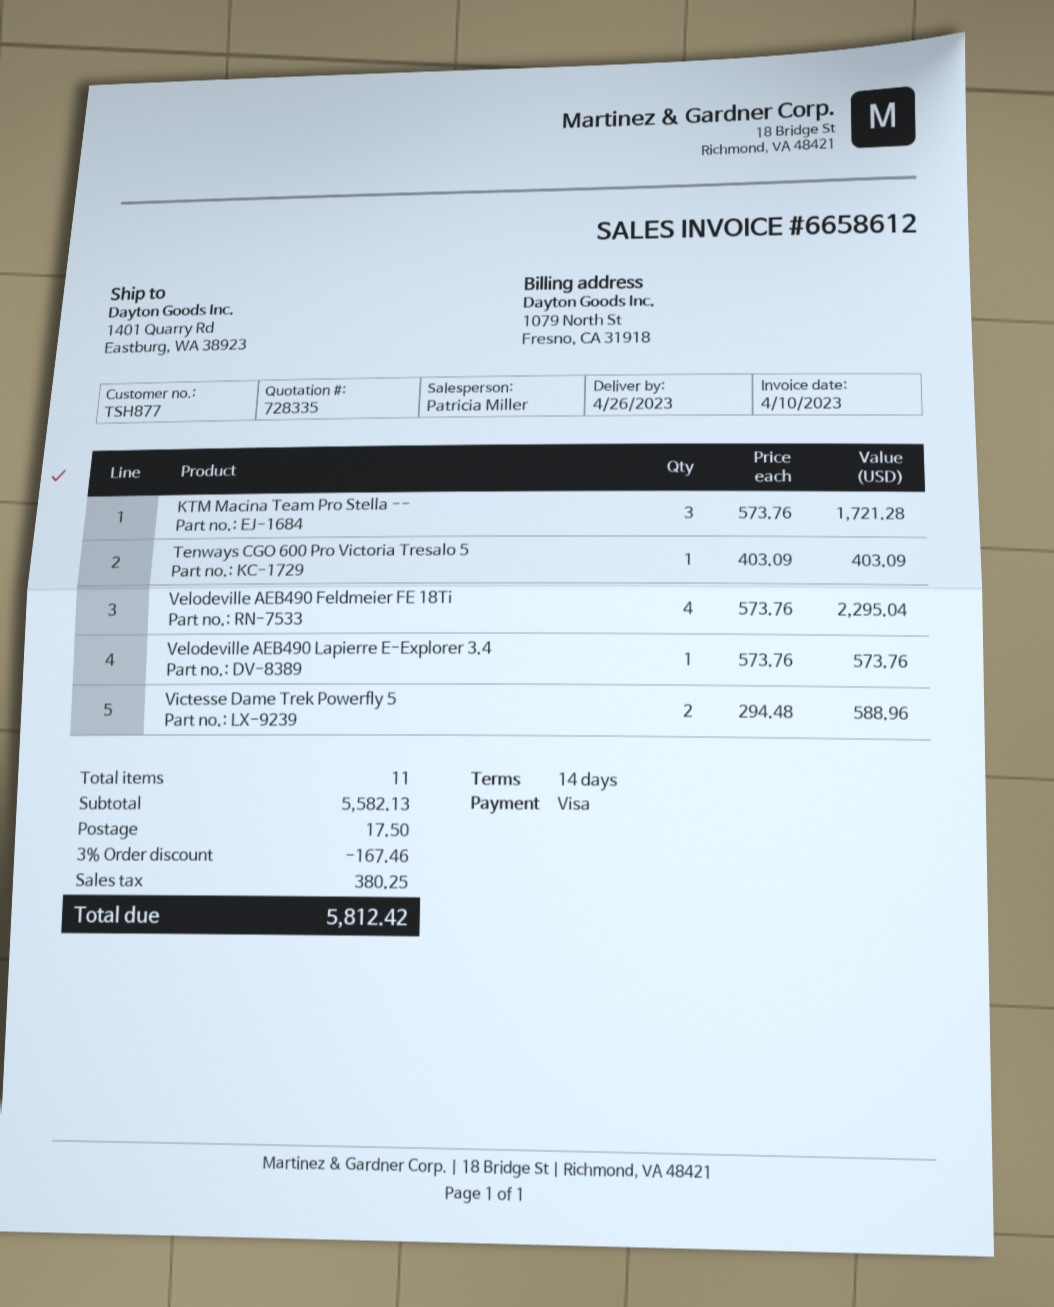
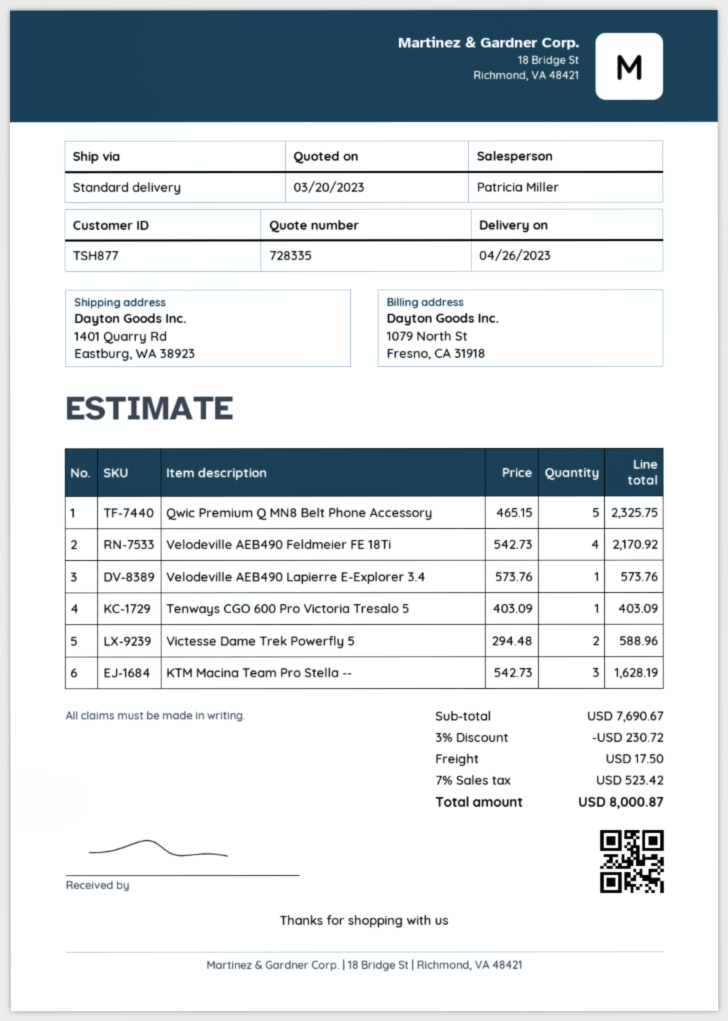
KTM Macina Team Pro Stella --: 3 x 573.76 = 1721.28 -> 3 x 542.73 = 1628.19
Velodeville AEB490 Feldmeier FE 18Ti: 4 x 573.76 = 2295.04 -> 4 x 542.73 = 2170.92
Qwic Premium Q MN8 Belt Phone Accessory: none -> 5 x 465.15 = 2325.75
subtotal: 5582.13 -> 7690.67
discount: 3% = 167.46 -> 3% = 230.72
tax: 380.25 -> 523.42
total: 5812.42 -> 8000.87

